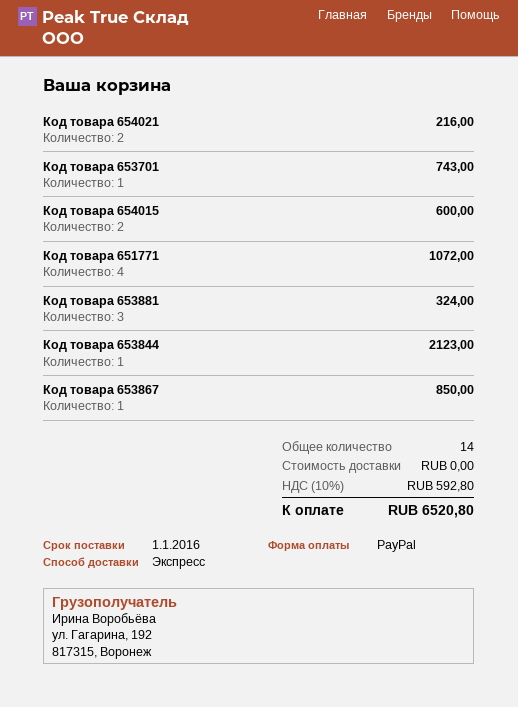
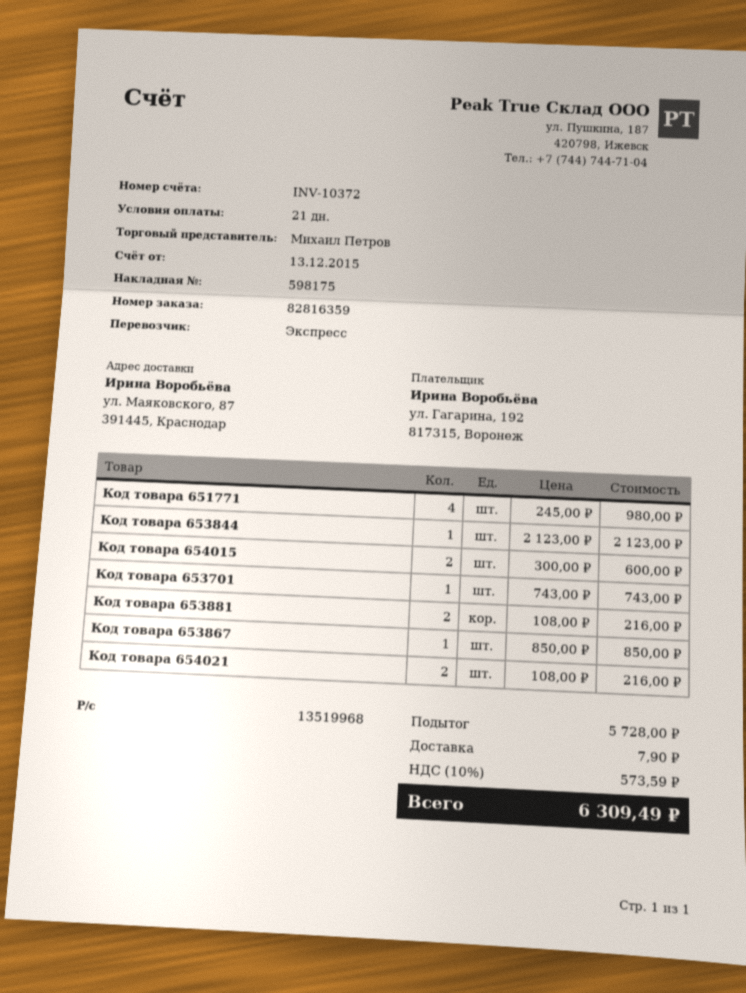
ship to: ул. Гагарина, 192, 817315, Воронеж -> ул. Маяковского, 87, 391445, Краснодар
Код товара 651771: 4 for 1072.00 -> 4 for 980.00
Код товара 653881: 3 for 324.00 -> 2 for 216.00
shipping: 0.00 -> 7.90
tax: 10% = 592.80 -> 10% = 573.59
total: 6520.80 -> 6309.49

